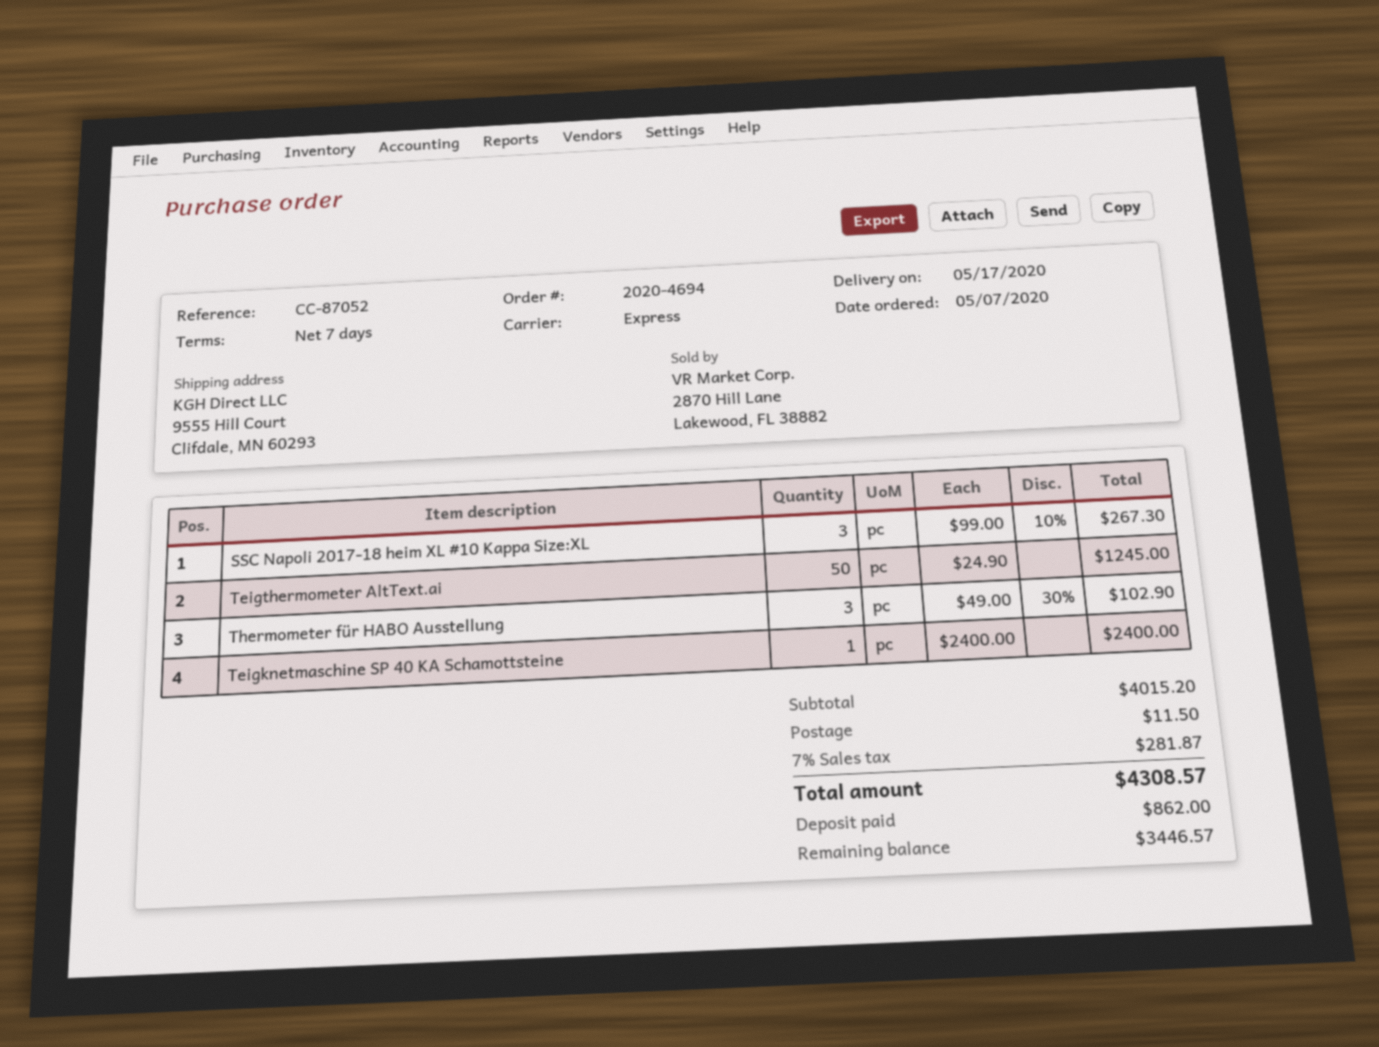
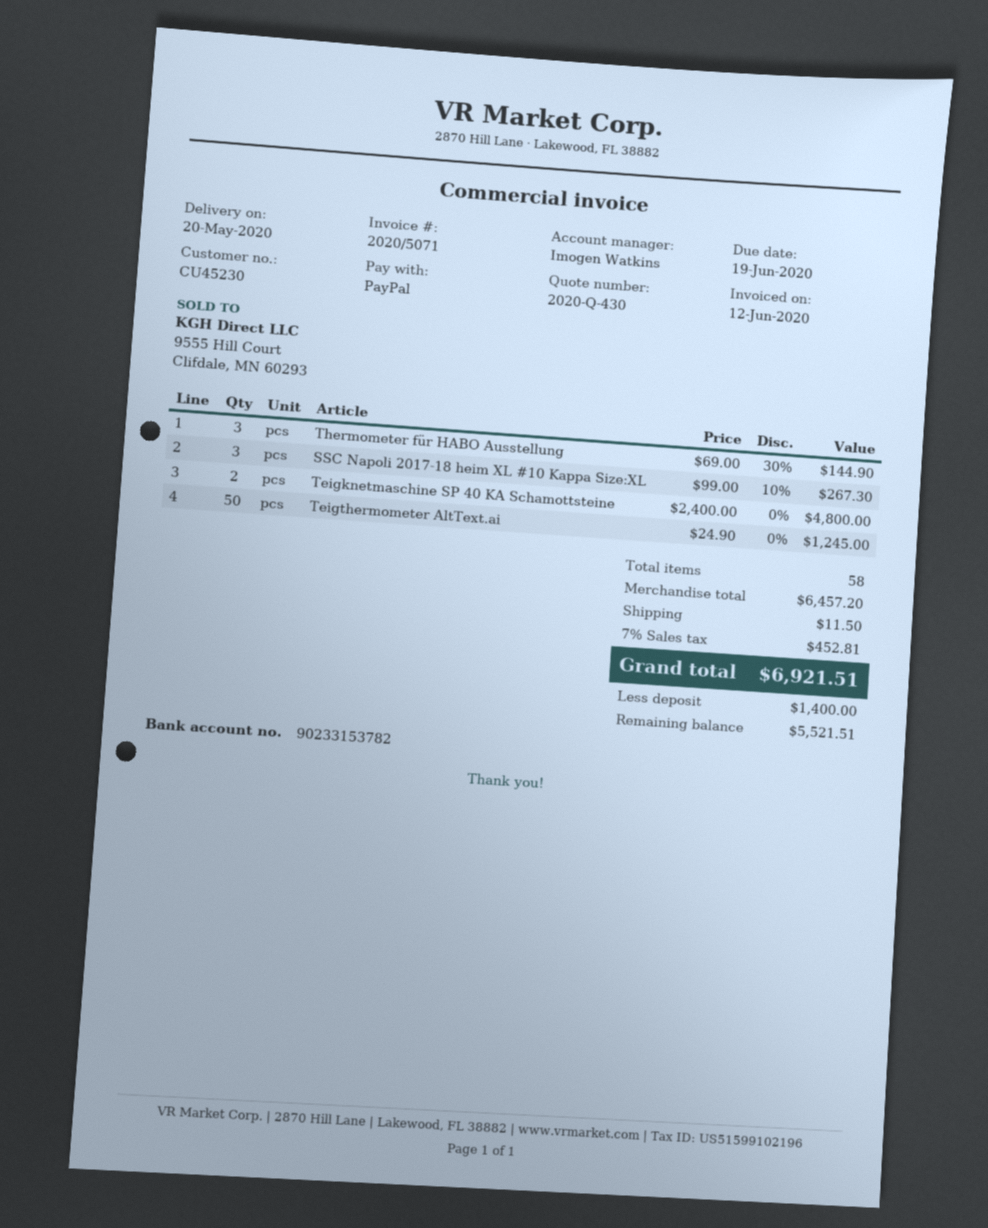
delivery date: 2020-05-17 -> 2020-05-20
Thermometer für HABO Ausstellung: 3 x 49.00 - 30% = 102.90 -> 3 x 69.00 - 30% = 144.90
Teigknetmaschine SP 40 KA Schamottsteine: 1 x 2400.00 = 2400.00 -> 2 x 2400.00 = 4800.00
subtotal: 4015.20 -> 6457.20
tax: 7% = 281.87 -> 7% = 452.81
total: 4308.57 -> 6921.51
deposit: 862.00 -> 1400.00
balance: 3446.57 -> 5521.51

